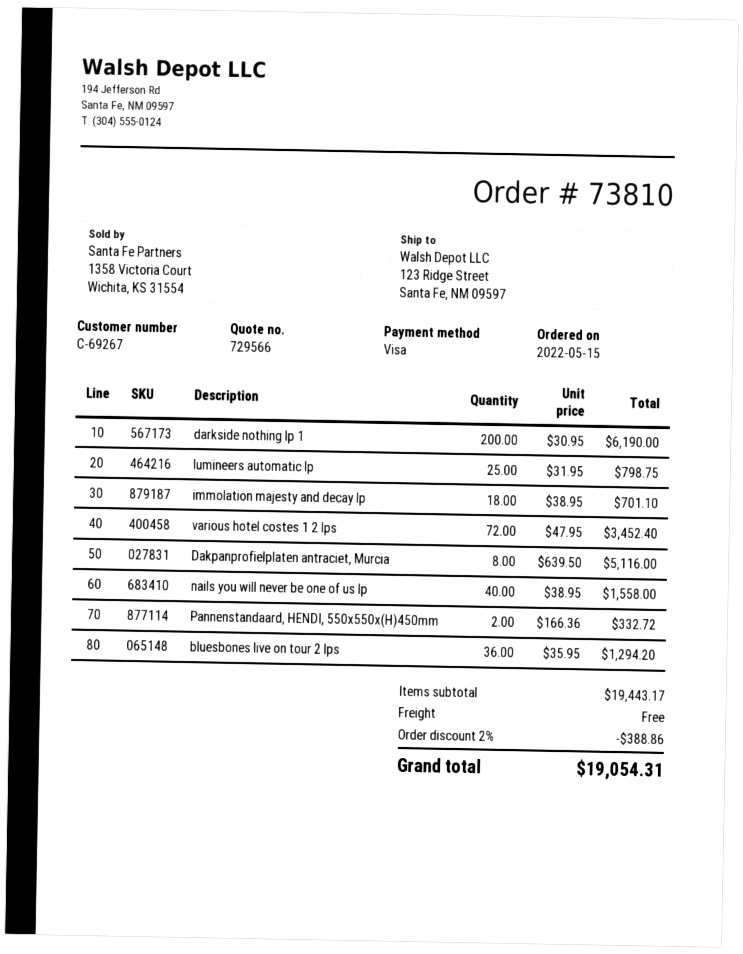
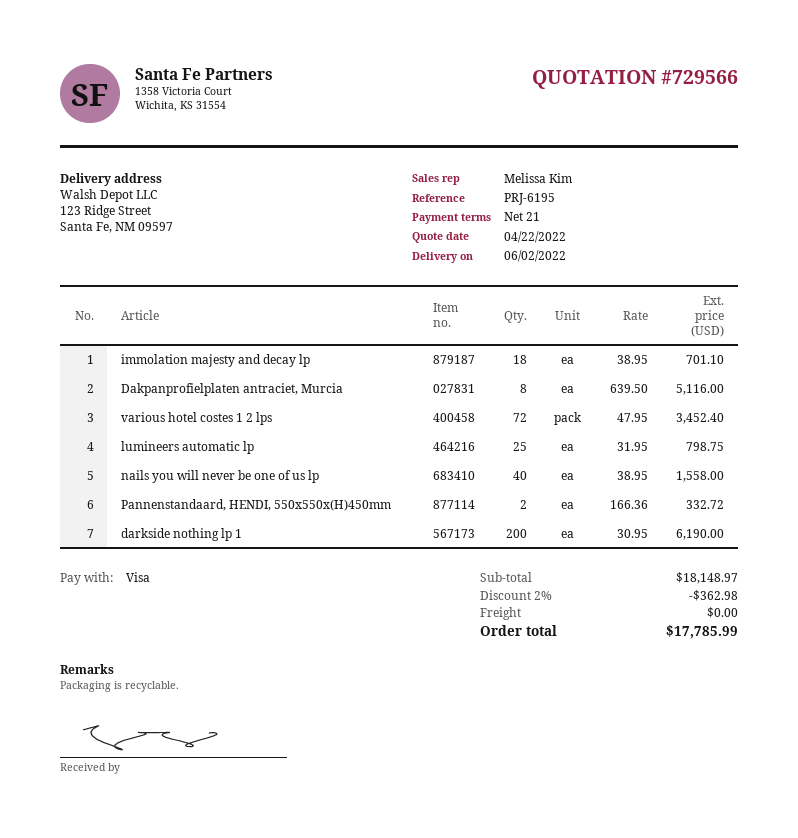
bluesbones live on tour 2 lps: 36 x 35.95 = 1294.20 -> none
subtotal: 19443.17 -> 18148.97
discount: 2% = 388.86 -> 2% = 362.98
total: 19054.31 -> 17785.99

